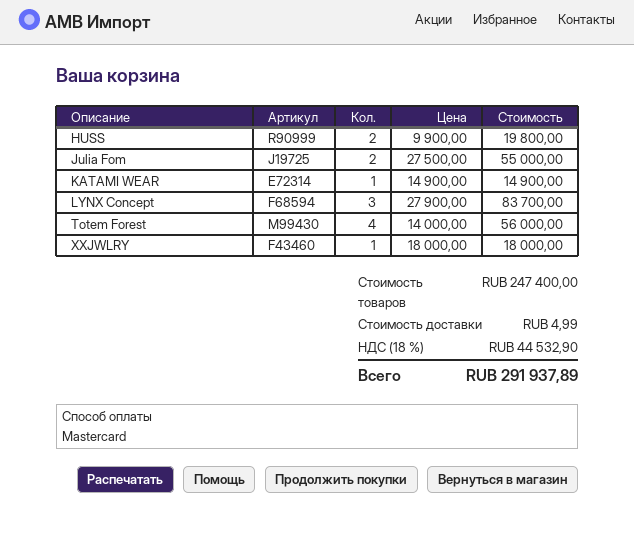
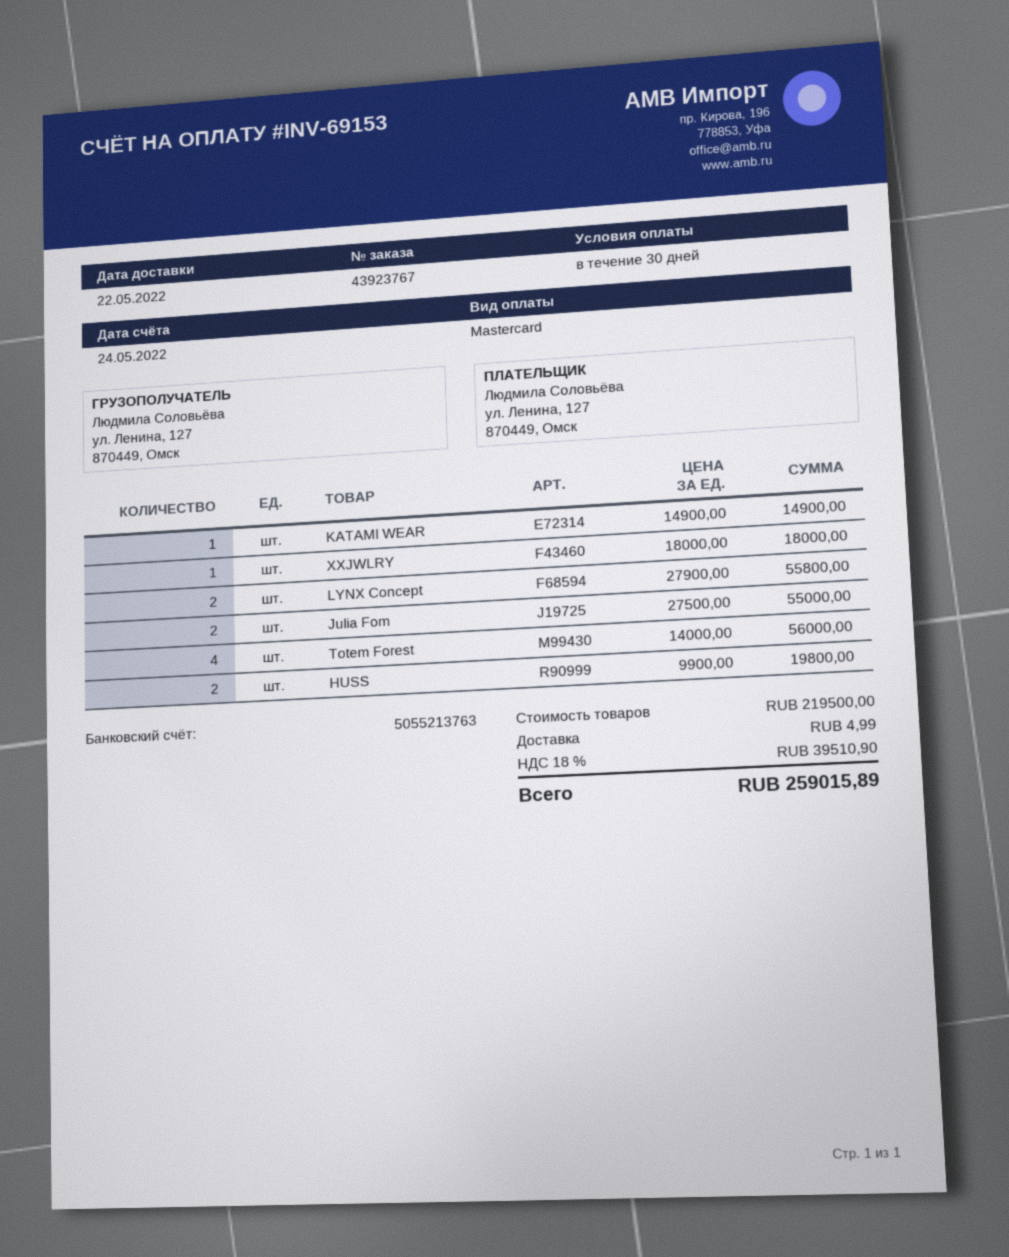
LYNX Concept: 3 x 27900.00 = 83700.00 -> 2 x 27900.00 = 55800.00
subtotal: 247400.00 -> 219500.00
tax: 18% = 44532.90 -> 18% = 39510.90
total: 291937.89 -> 259015.89

